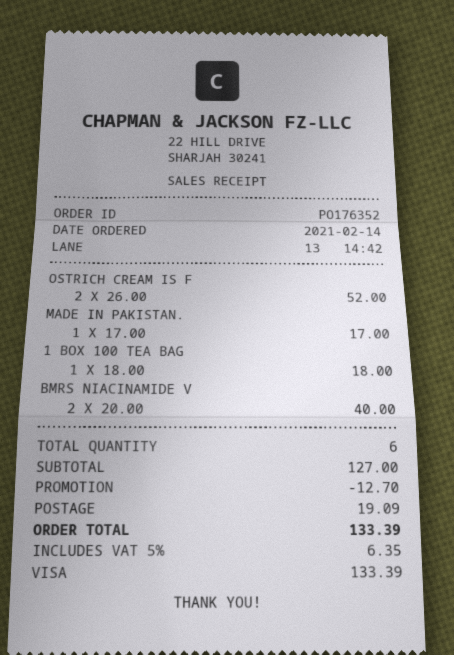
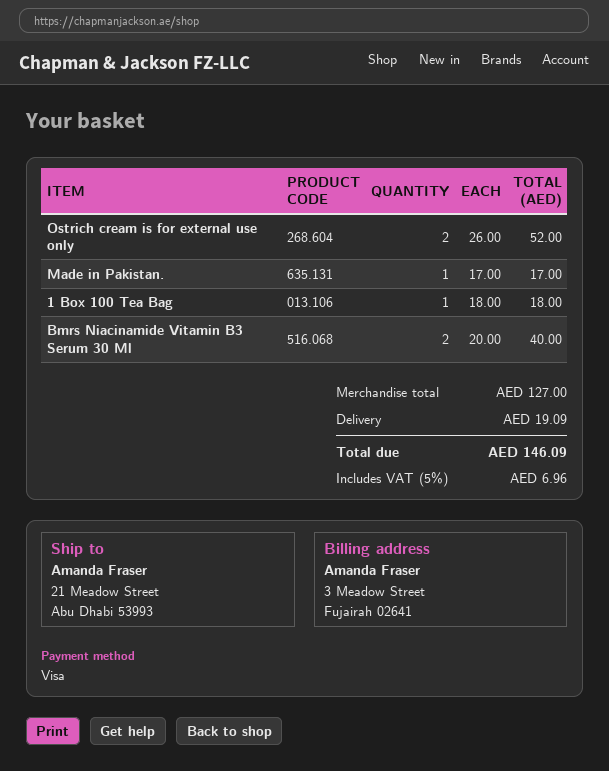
discount: 12.70 -> none
tax: 5% = 6.35 -> 5% = 6.96
total: 133.39 -> 146.09

